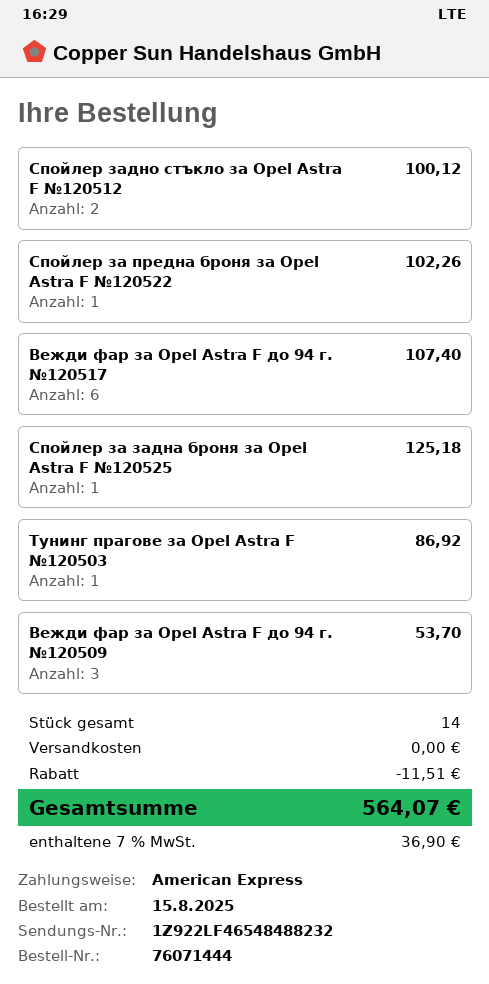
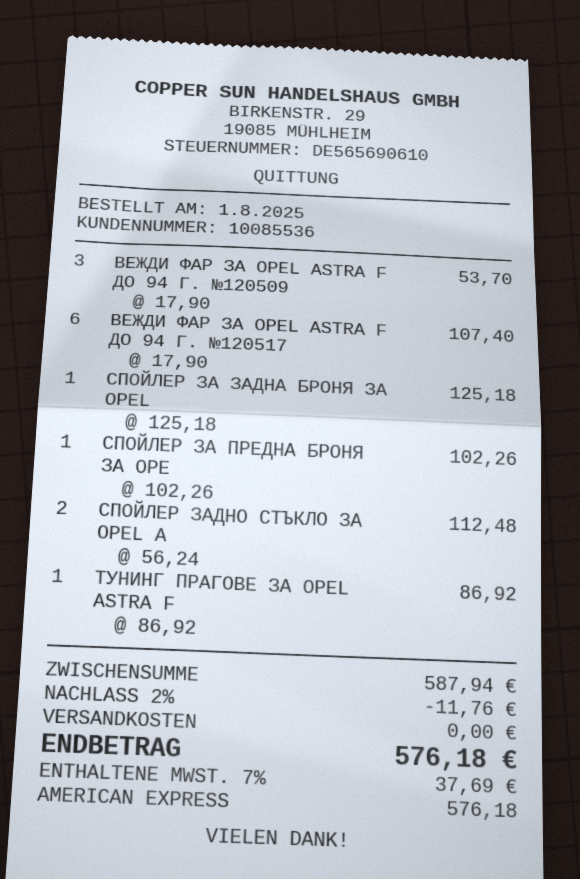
order date: 2025-08-15 -> 2025-08-01
Спойлер задно стъкло за Opel Astra F №120512: 2 for 100.12 -> 2 for 112.48
discount: 11.51 -> 11.76
tax: 7% = 36.90 -> 7% = 37.69
total: 564.07 -> 576.18

